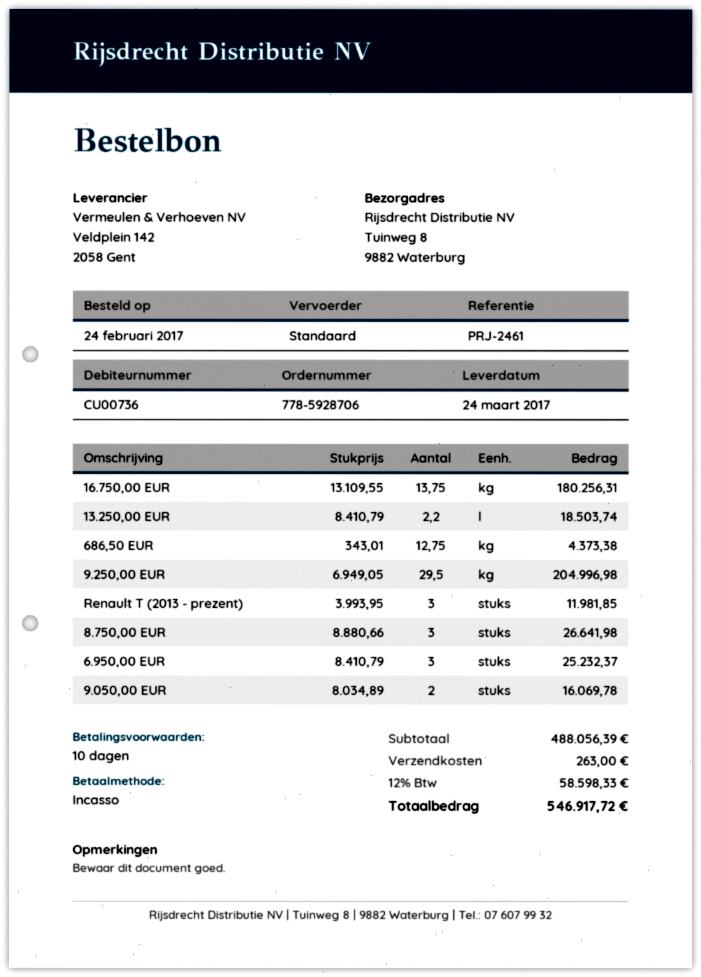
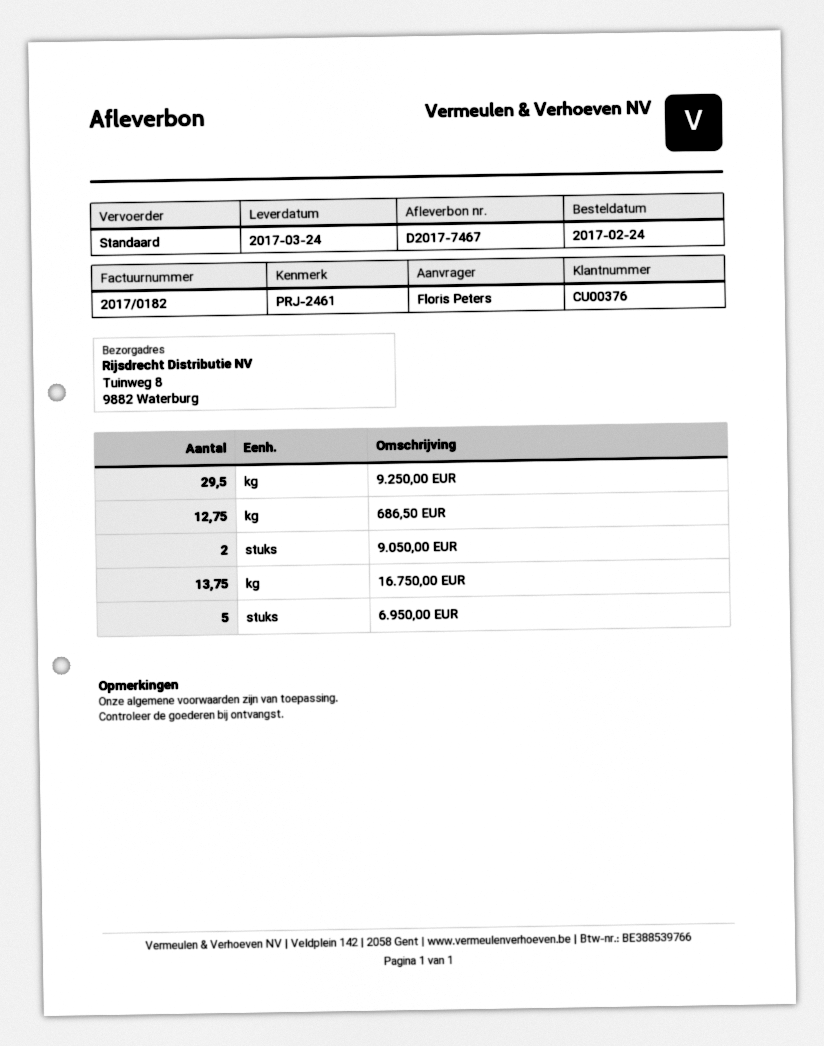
customer number: CU00736 -> CU00376
13.250,00 EUR: 2.2 -> none
Renault T (2013 - prezent): 3 -> none
8.750,00 EUR: 3 -> none
6.950,00 EUR: 3 -> 5

